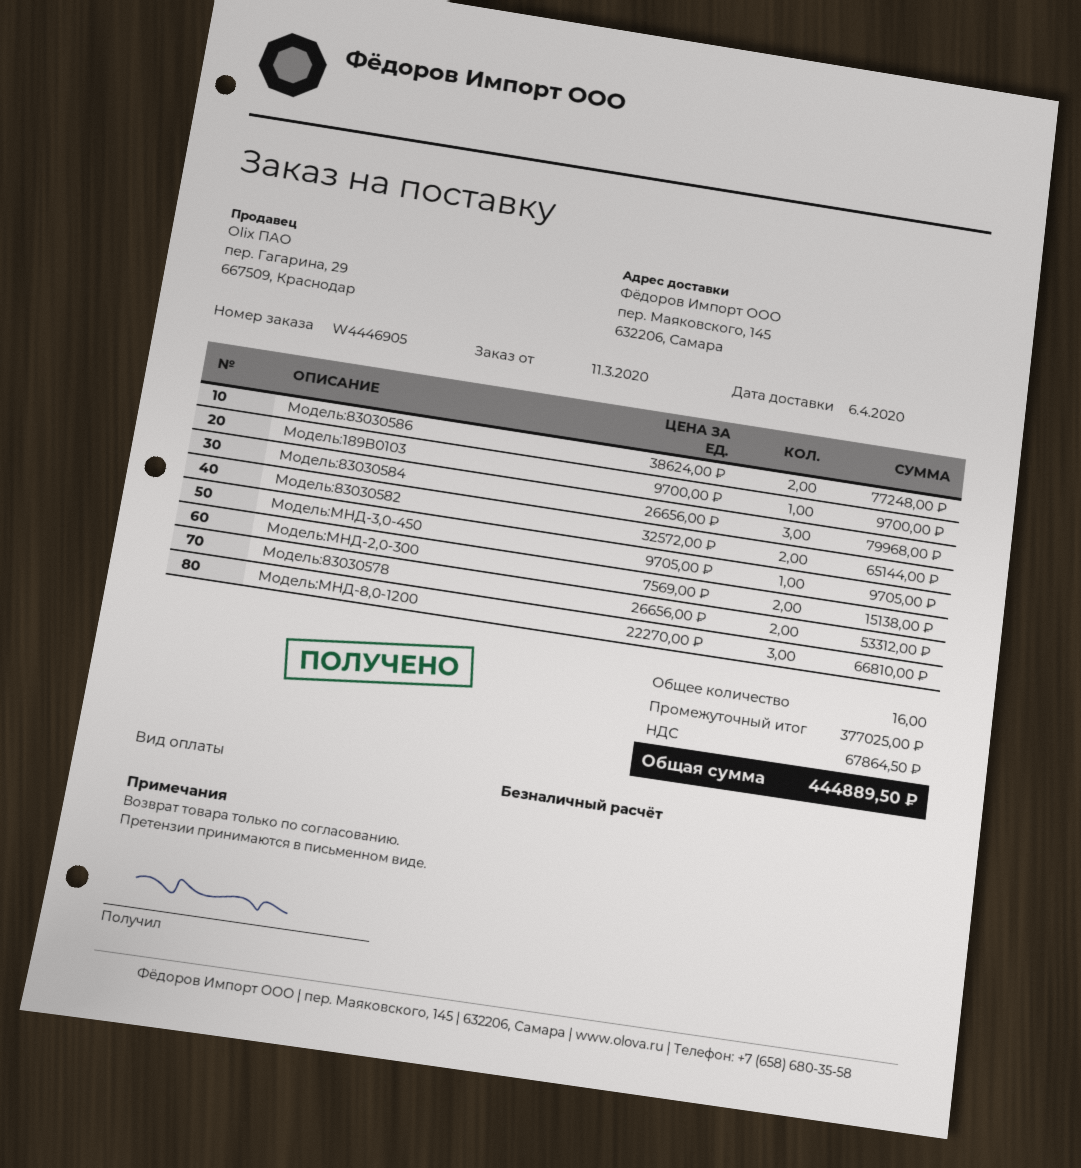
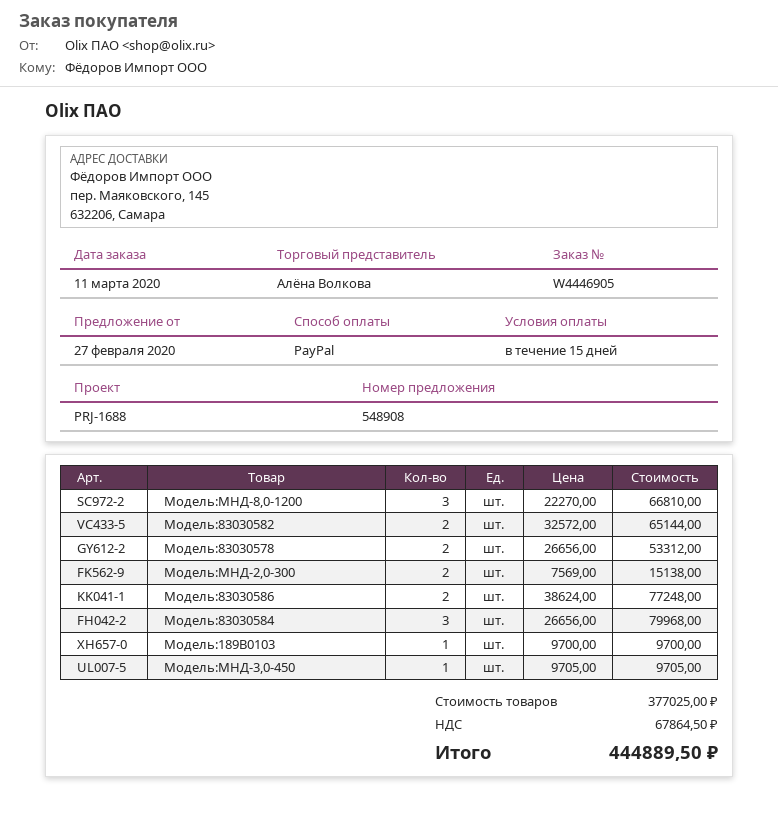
payment method: bank transfer -> PayPal

